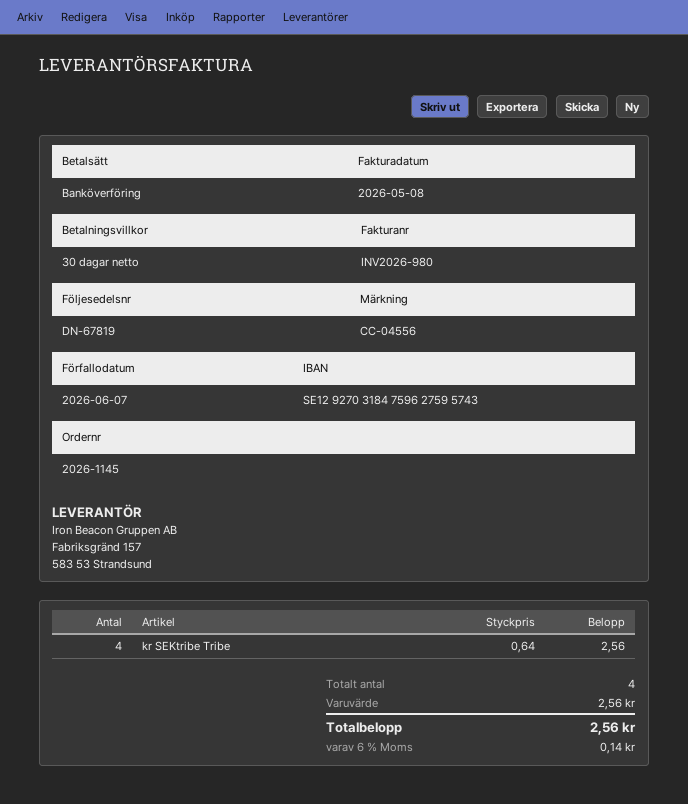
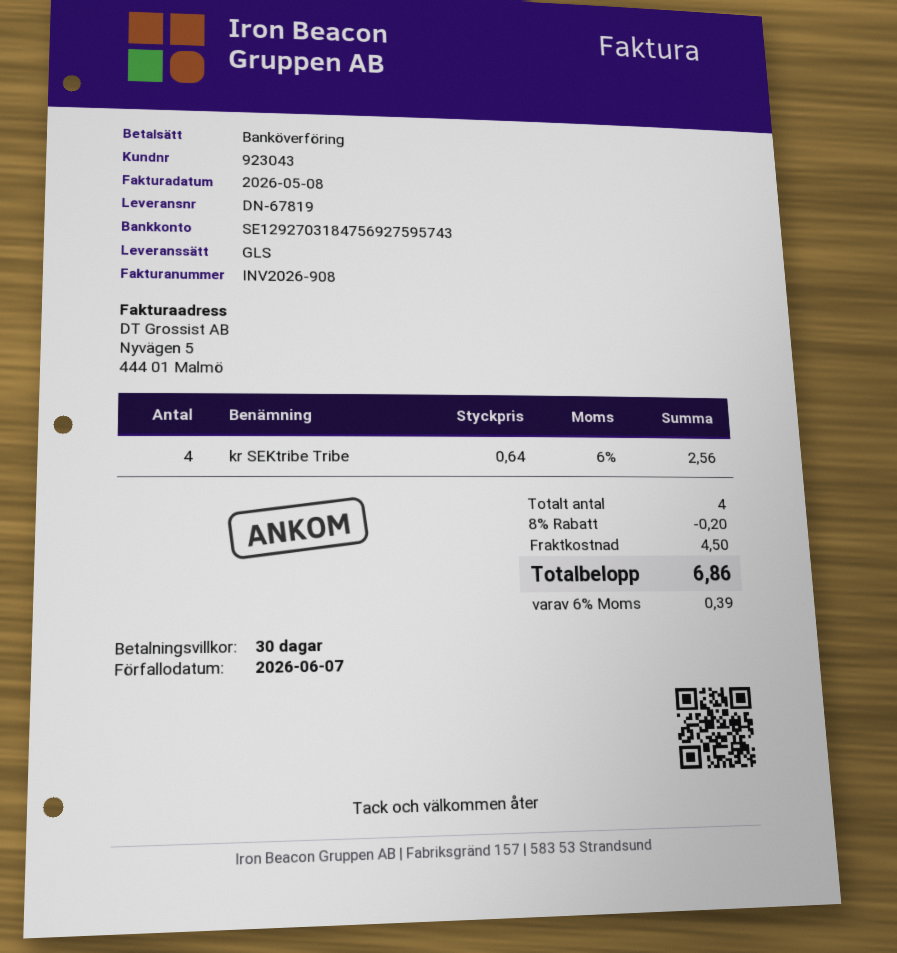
invoice number: INV2026-980 -> INV2026-908
bank account: SE1292703184759627595743 -> SE1292703184756927595743
discount: none -> 8% = 0.20
shipping: none -> 4.50
tax: 6% = 0.14 -> 6% = 0.39
total: 2.56 -> 6.86

